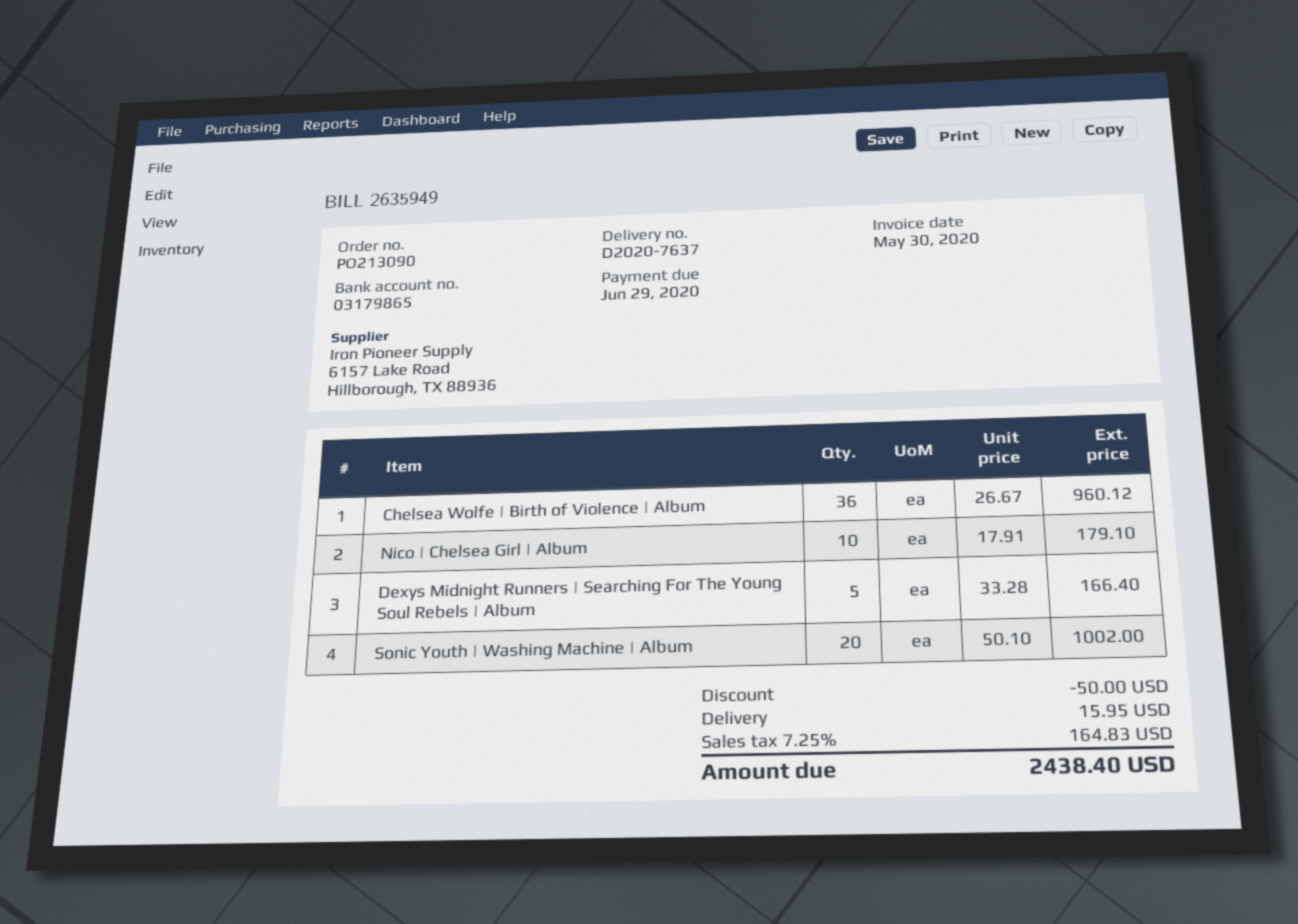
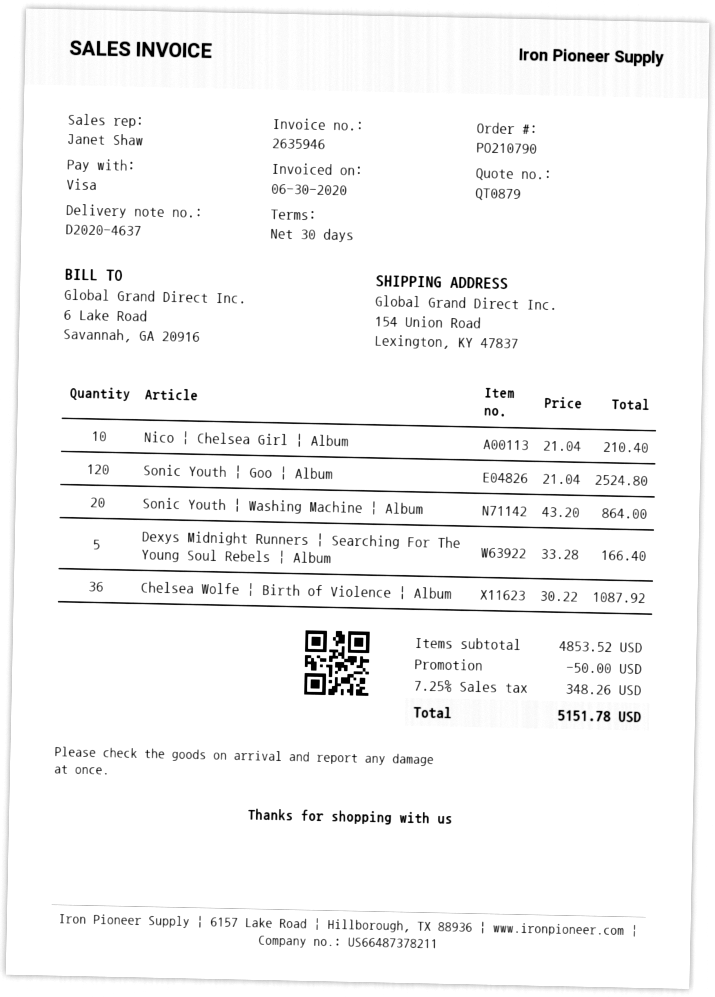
order number: PO213090 -> PO210790
delivery note number: D2020-7637 -> D2020-4637
invoice number: 2635949 -> 2635946
invoice date: 2020-05-30 -> 2020-06-30
Chelsea Wolfe | Birth of Violence | Album: 36 x 26.67 = 960.12 -> 36 x 30.22 = 1087.92
Nico | Chelsea Girl | Album: 10 x 17.91 = 179.10 -> 10 x 21.04 = 210.40
Sonic Youth | Washing Machine | Album: 20 x 50.10 = 1002.00 -> 20 x 43.20 = 864.00
Sonic Youth | Goo | Album: none -> 120 x 21.04 = 2524.80
shipping: 15.95 -> none
tax: 7.25% = 164.83 -> 7.25% = 348.26
total: 2438.40 -> 5151.78

